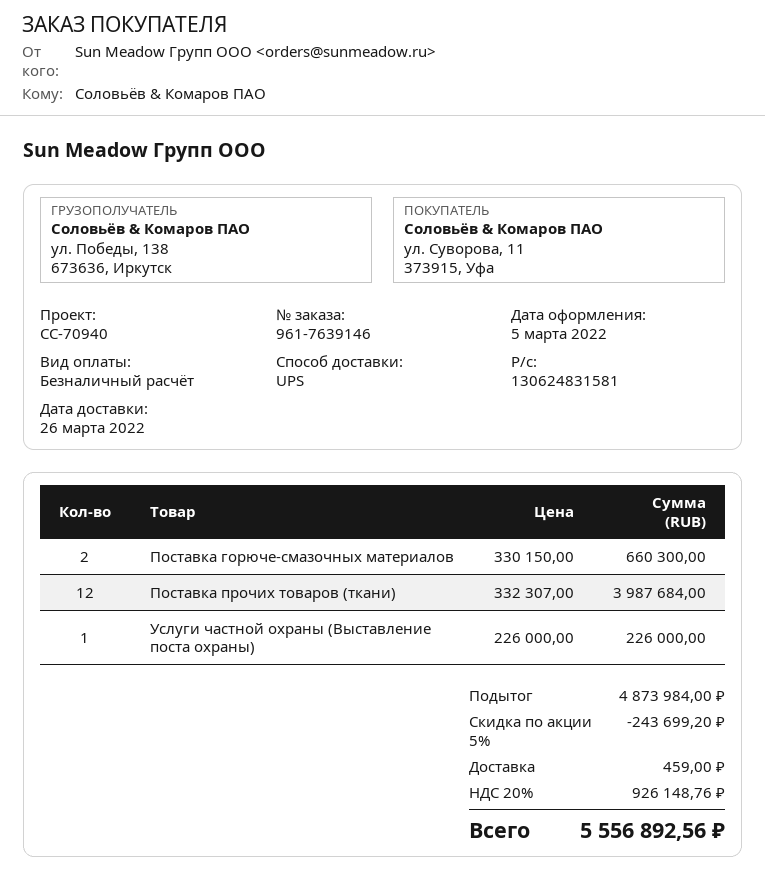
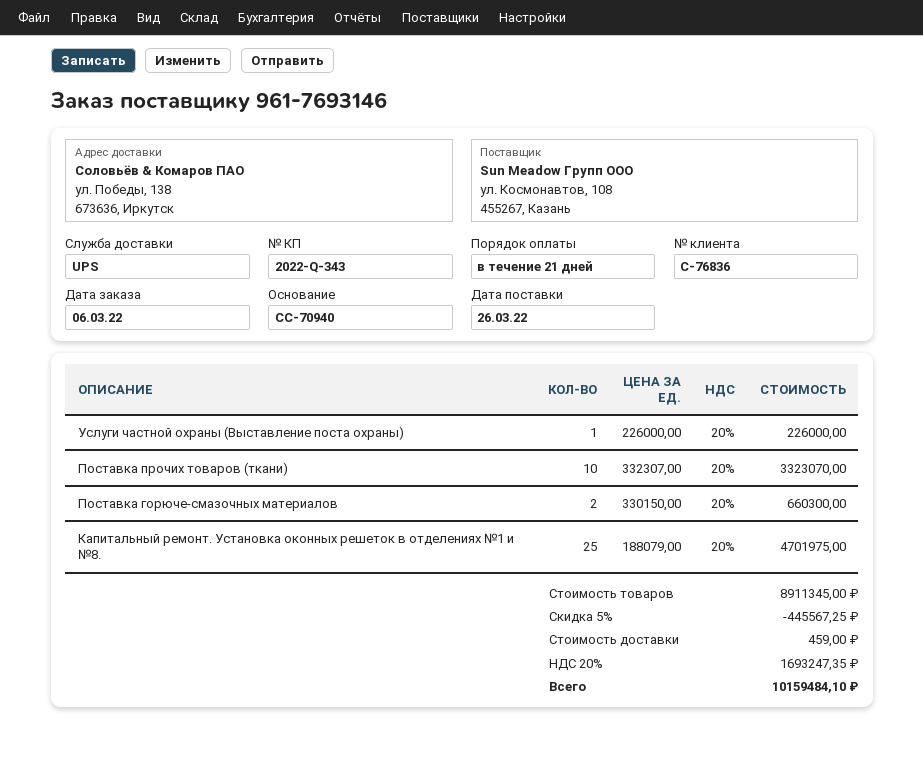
order number: 961-7639146 -> 961-7693146
order date: 2022-03-05 -> 2022-03-06
Поставка прочих товаров (ткани): 12 x 332307.00 = 3987684.00 -> 10 x 332307.00 = 3323070.00
Капитальный ремонт. Установка оконных решеток в отделениях №1 и №8.: none -> 25 x 188079.00 = 4701975.00
subtotal: 4873984.00 -> 8911345.00
discount: 5% = 243699.20 -> 5% = 445567.25
tax: 20% = 926148.76 -> 20% = 1693247.35
total: 5556892.56 -> 10159484.10

